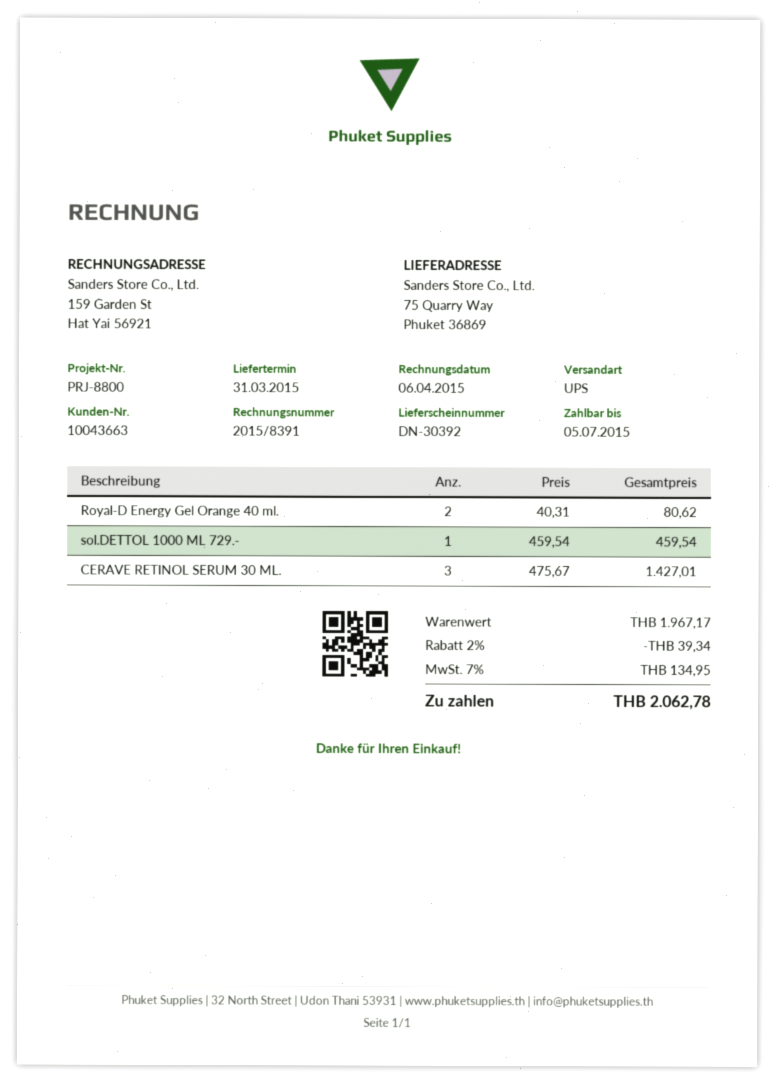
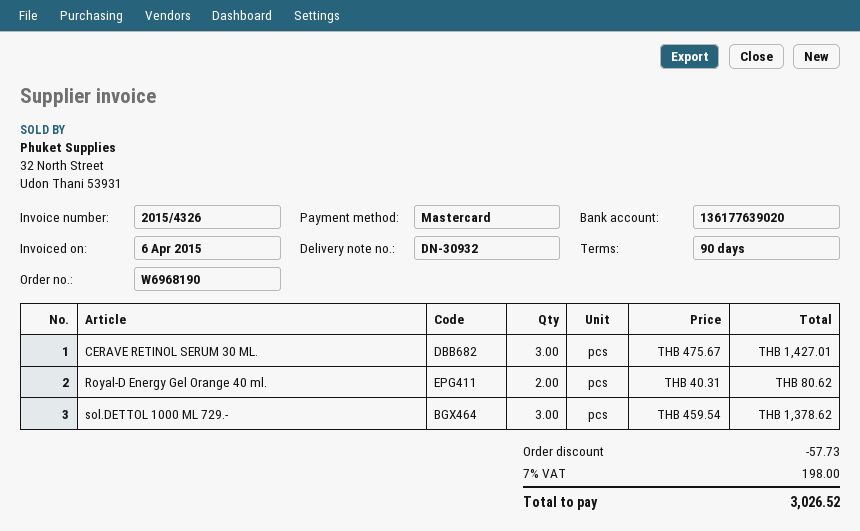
delivery note number: DN-30392 -> DN-30932
invoice number: 2015/8391 -> 2015/4326
sol.DETTOL 1000 ML 729.-: 1 x 459.54 = 459.54 -> 3 x 459.54 = 1378.62
discount: 39.34 -> 57.73
tax: 7% = 134.95 -> 7% = 198.00
total: 2062.78 -> 3026.52

